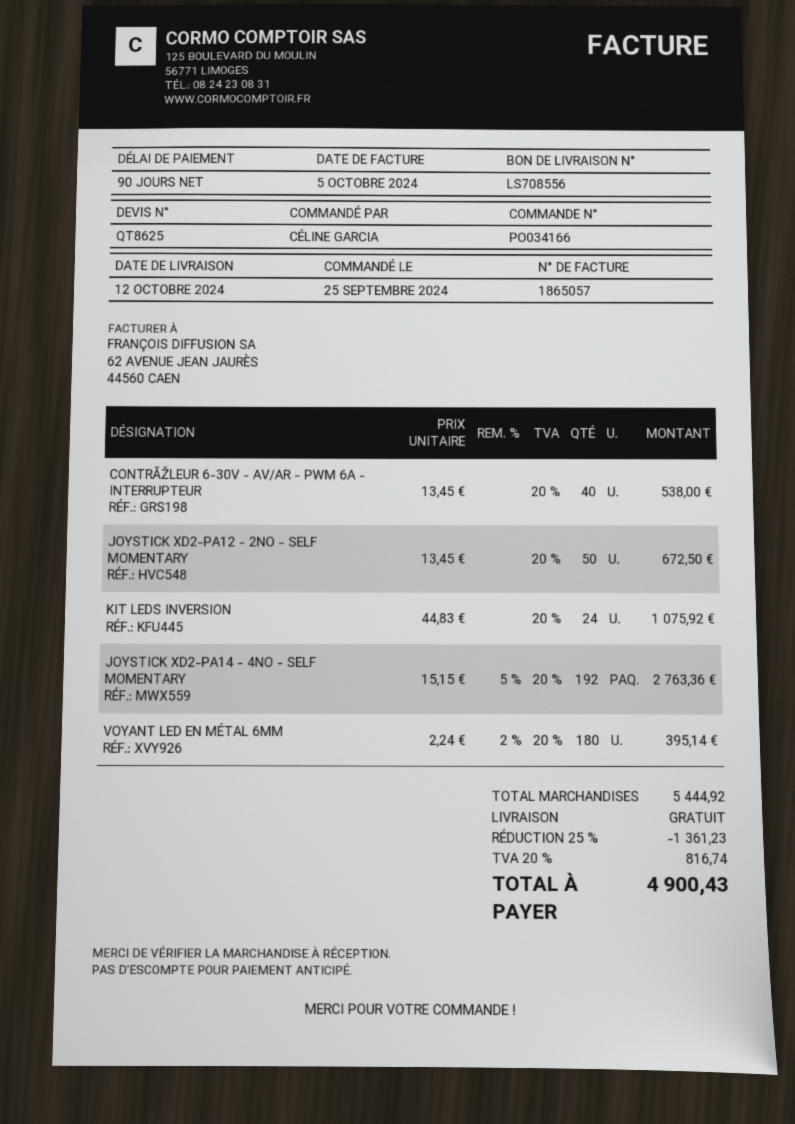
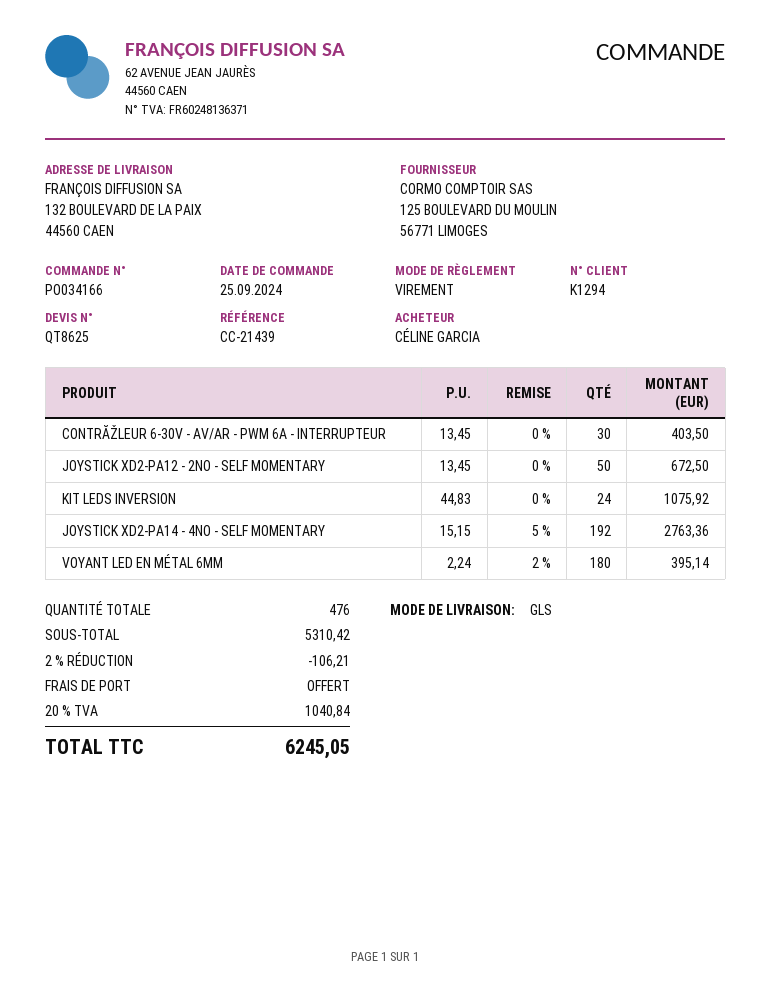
CONTRĂŽLEUR 6-30V - AV/AR - PWM 6A - INTERRUPTEUR: 40 x 13.45 = 538.00 -> 30 x 13.45 = 403.50
subtotal: 5444.92 -> 5310.42
discount: 25% = 1361.23 -> 2% = 106.21
tax: 20% = 816.74 -> 20% = 1040.84
total: 4900.43 -> 6245.05

